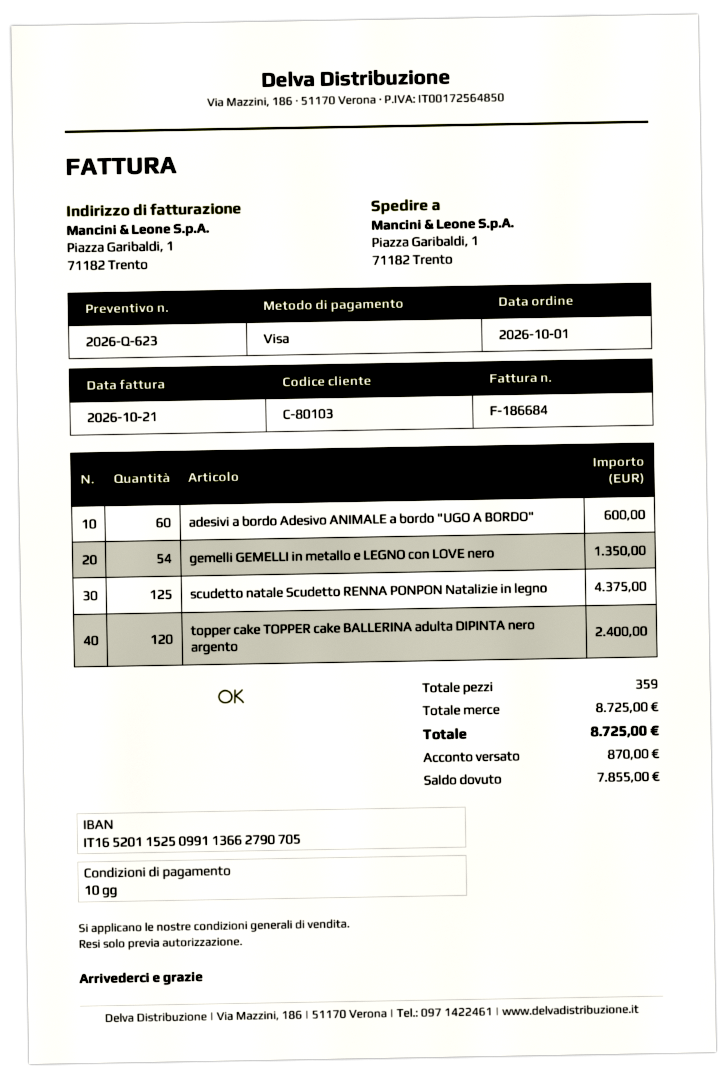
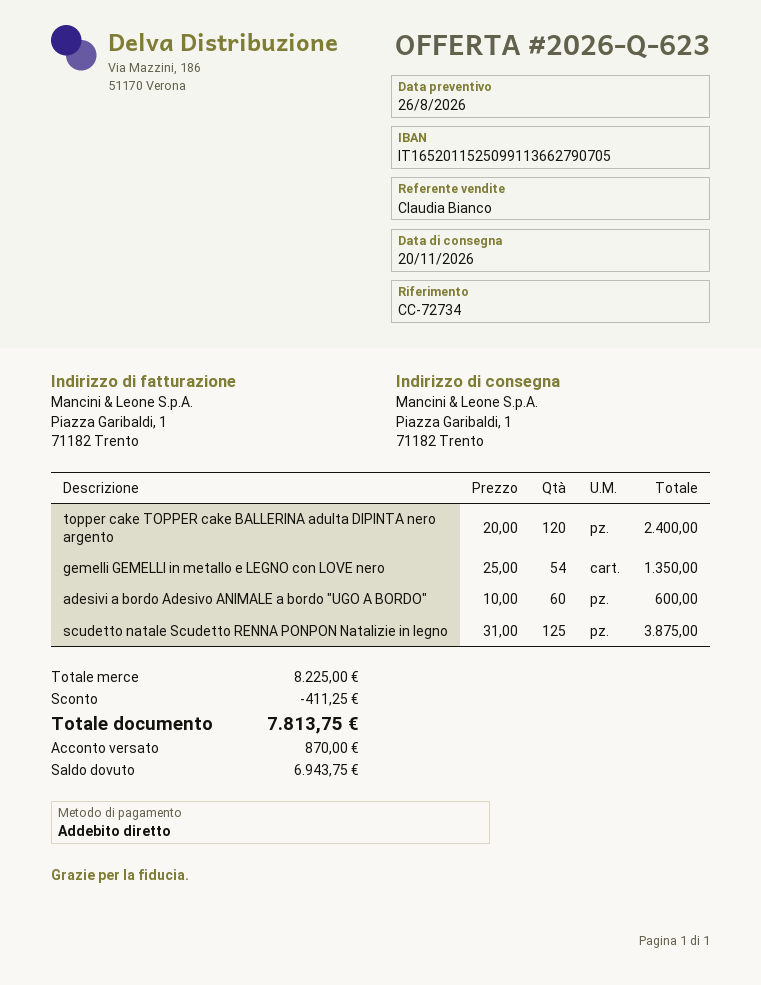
payment method: Visa -> direct debit
scudetto natale Scudetto RENNA PONPON Natalizie in legno: 125 for 4375.00 -> 125 for 3875.00
subtotal: 8725.00 -> 8225.00
discount: none -> 411.25
total: 8725.00 -> 7813.75
balance: 7855.00 -> 6943.75

